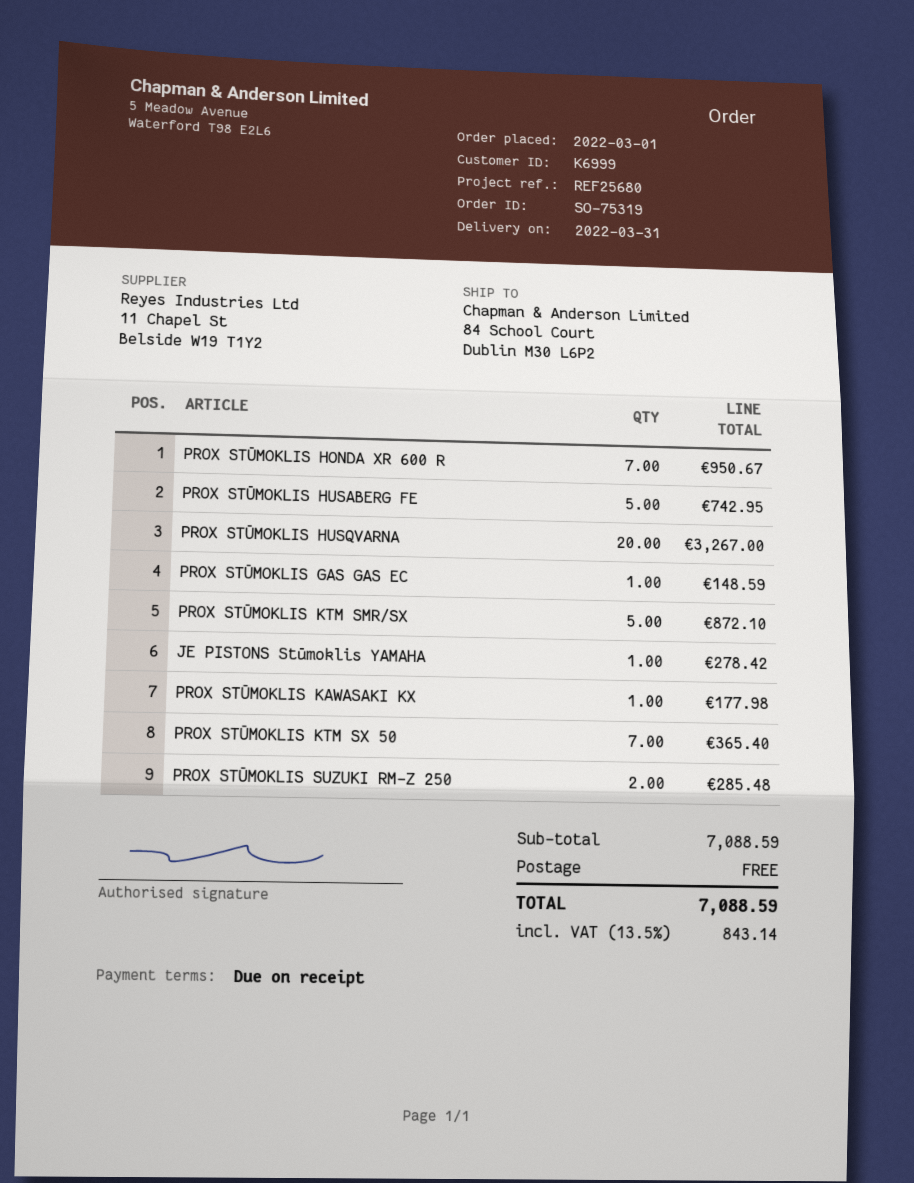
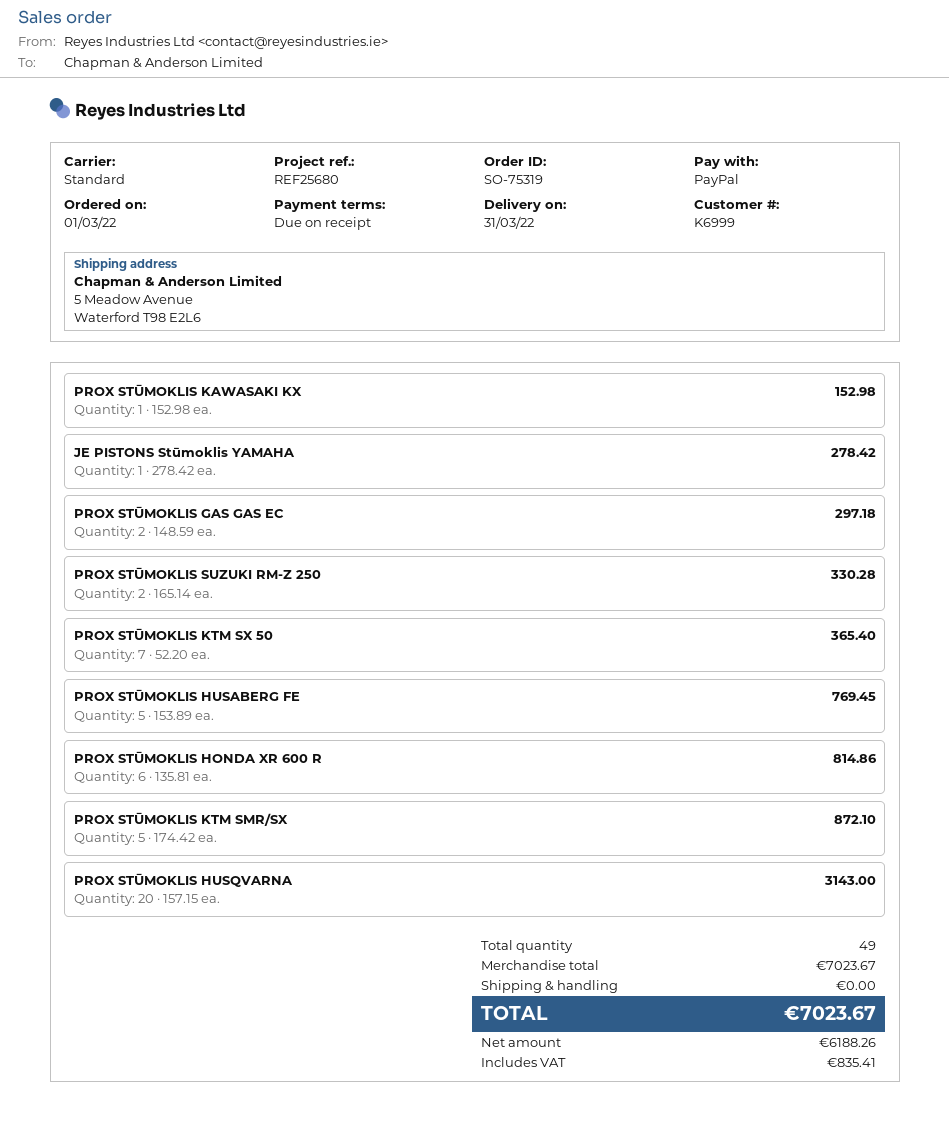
ship to: 84 School Court, Dublin M30 L6P2 -> 5 Meadow Avenue, Waterford T98 E2L6
PROX STŪMOKLIS HONDA XR 600 R: 7 for 950.67 -> 6 for 814.86
PROX STŪMOKLIS HUSABERG FE: 5 for 742.95 -> 5 for 769.45
PROX STŪMOKLIS HUSQVARNA: 20 for 3267.00 -> 20 for 3143.00
PROX STŪMOKLIS GAS GAS EC: 1 for 148.59 -> 2 for 297.18
PROX STŪMOKLIS KAWASAKI KX: 1 for 177.98 -> 1 for 152.98
PROX STŪMOKLIS SUZUKI RM-Z 250: 2 for 285.48 -> 2 for 330.28
subtotal: 7088.59 -> 7023.67
tax: 843.14 -> 835.41
total: 7088.59 -> 7023.67

